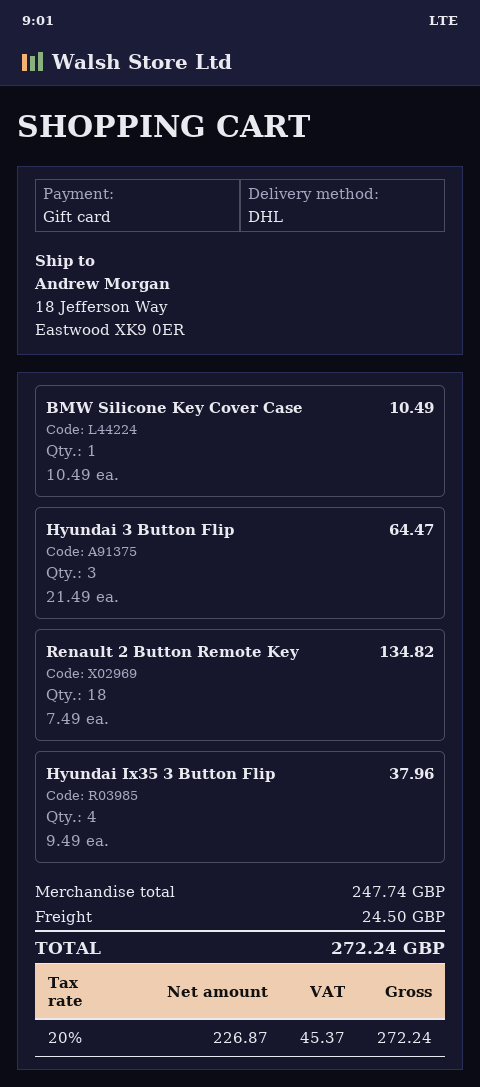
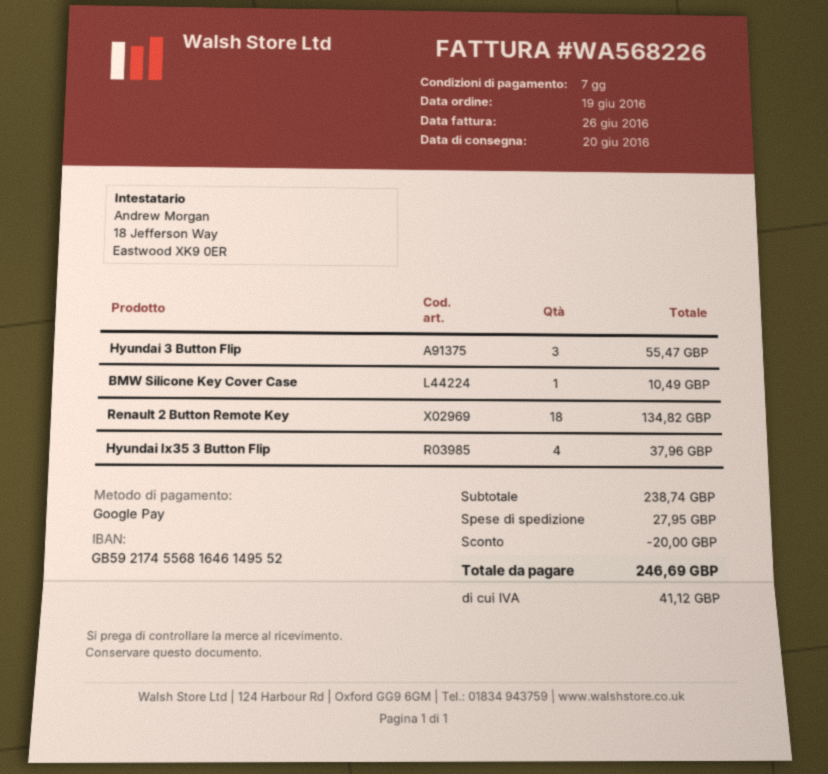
payment method: gift card -> Google Pay
Hyundai 3 Button Flip: 3 for 64.47 -> 3 for 55.47
subtotal: 247.74 -> 238.74
discount: none -> 20.00
shipping: 24.50 -> 27.95
tax: 45.37 -> 41.12
total: 272.24 -> 246.69

